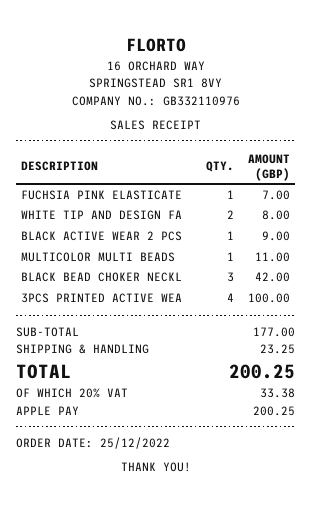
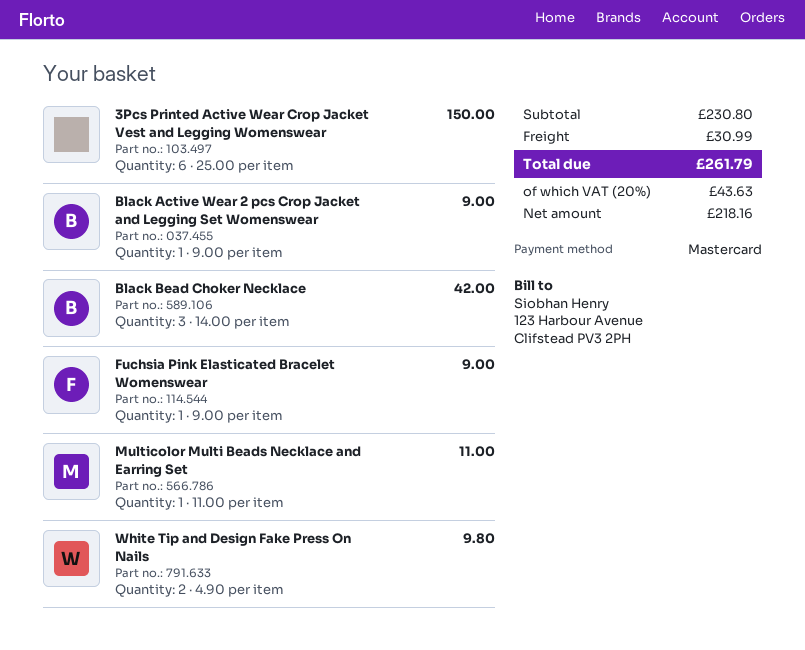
payment method: Apple Pay -> Mastercard
FUCHSIA PINK ELASTICATE: 1 for 7.00 -> 1 for 9.00
WHITE TIP AND DESIGN FA: 2 for 8.00 -> 2 for 9.80
3PCS PRINTED ACTIVE WEA: 4 for 100.00 -> 6 for 150.00
subtotal: 177.00 -> 230.80
shipping: 23.25 -> 30.99
tax: 20% = 33.38 -> 20% = 43.63
total: 200.25 -> 261.79

